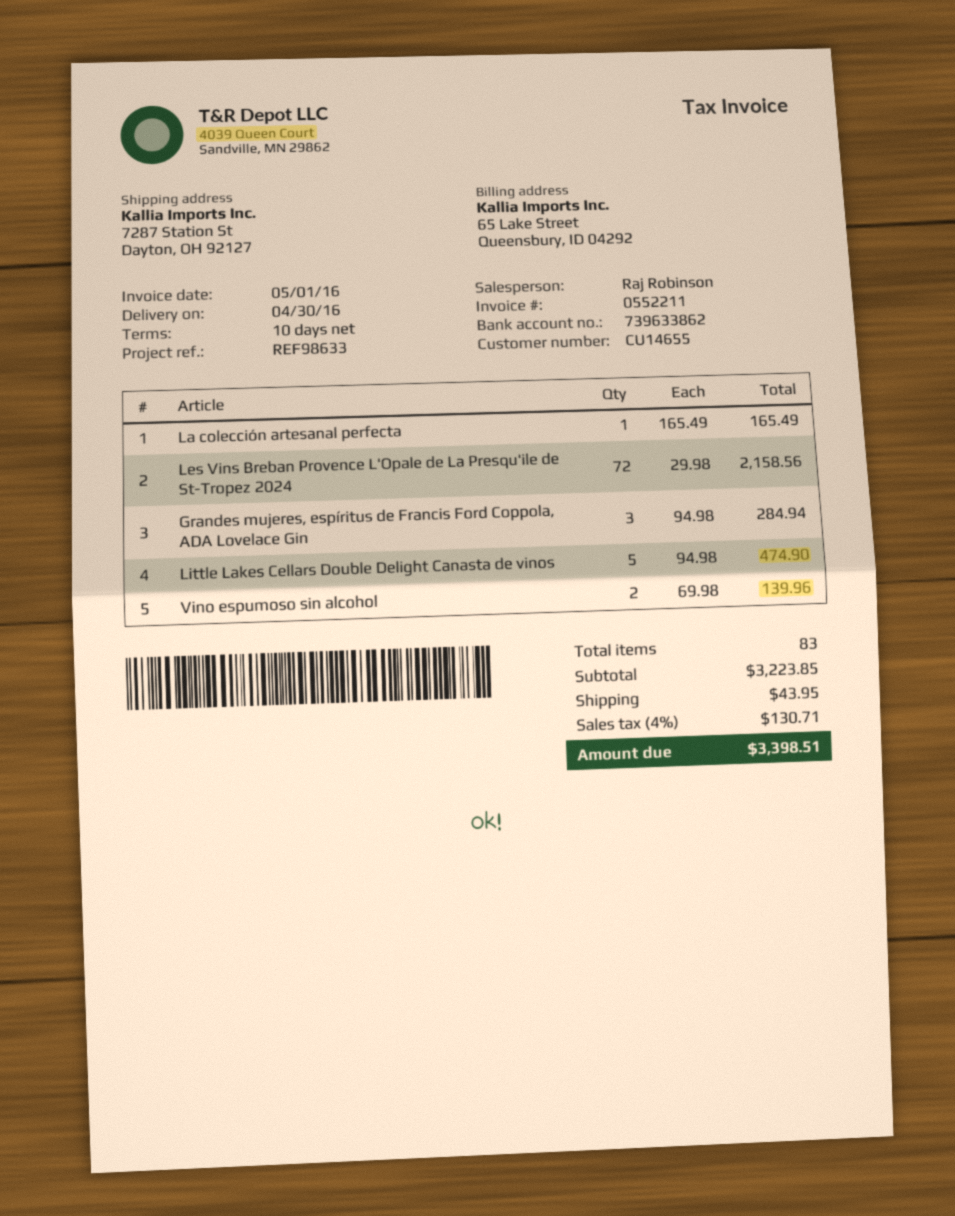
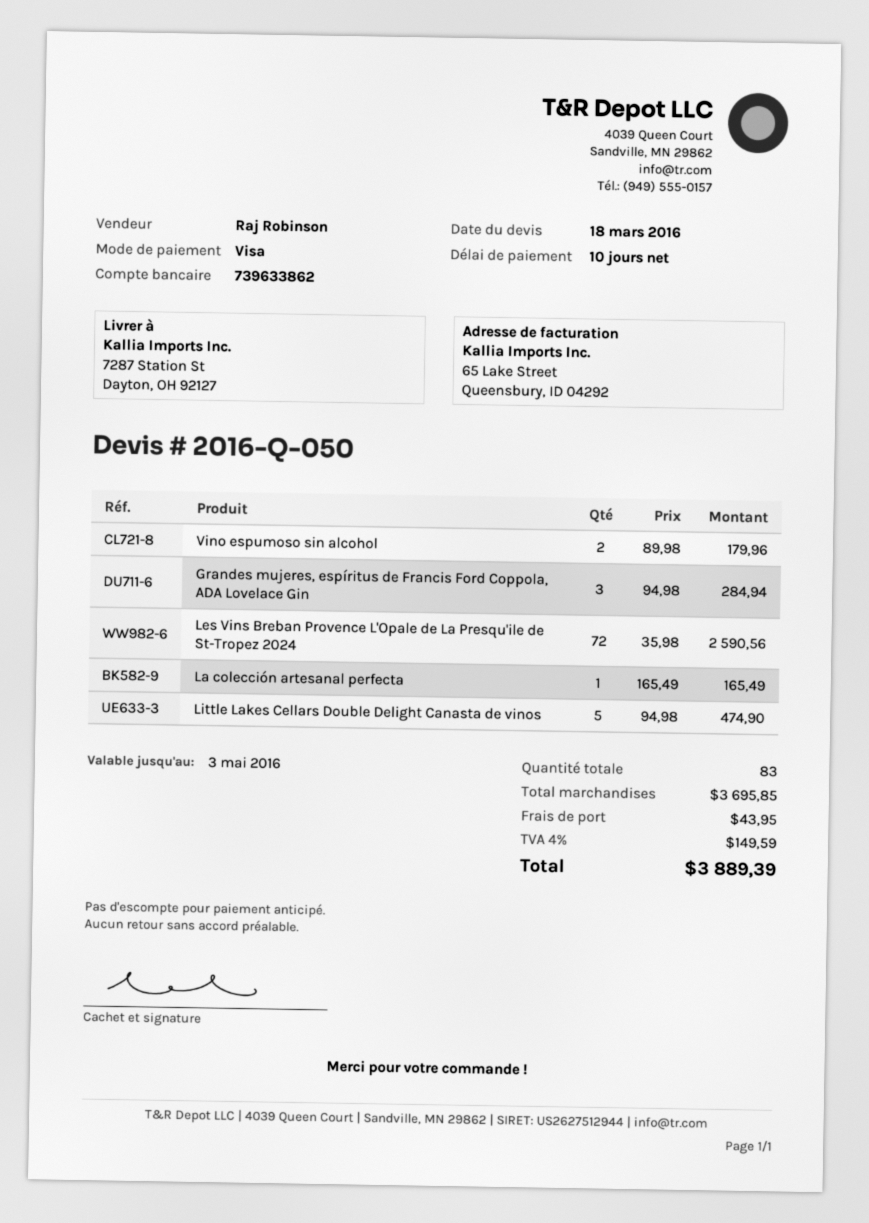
Les Vins Breban Provence L'Opale de La Presqu'ile de St-Tropez 2024: 72 x 29.98 = 2158.56 -> 72 x 35.98 = 2590.56
Vino espumoso sin alcohol: 2 x 69.98 = 139.96 -> 2 x 89.98 = 179.96
subtotal: 3223.85 -> 3695.85
tax: 4% = 130.71 -> 4% = 149.59
total: 3398.51 -> 3889.39

